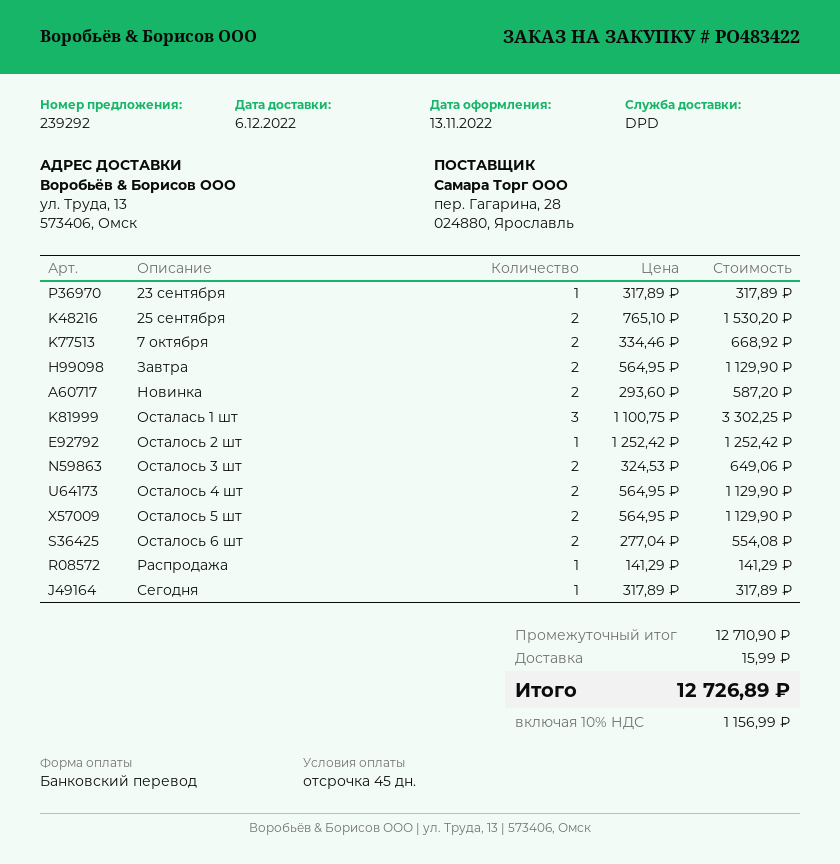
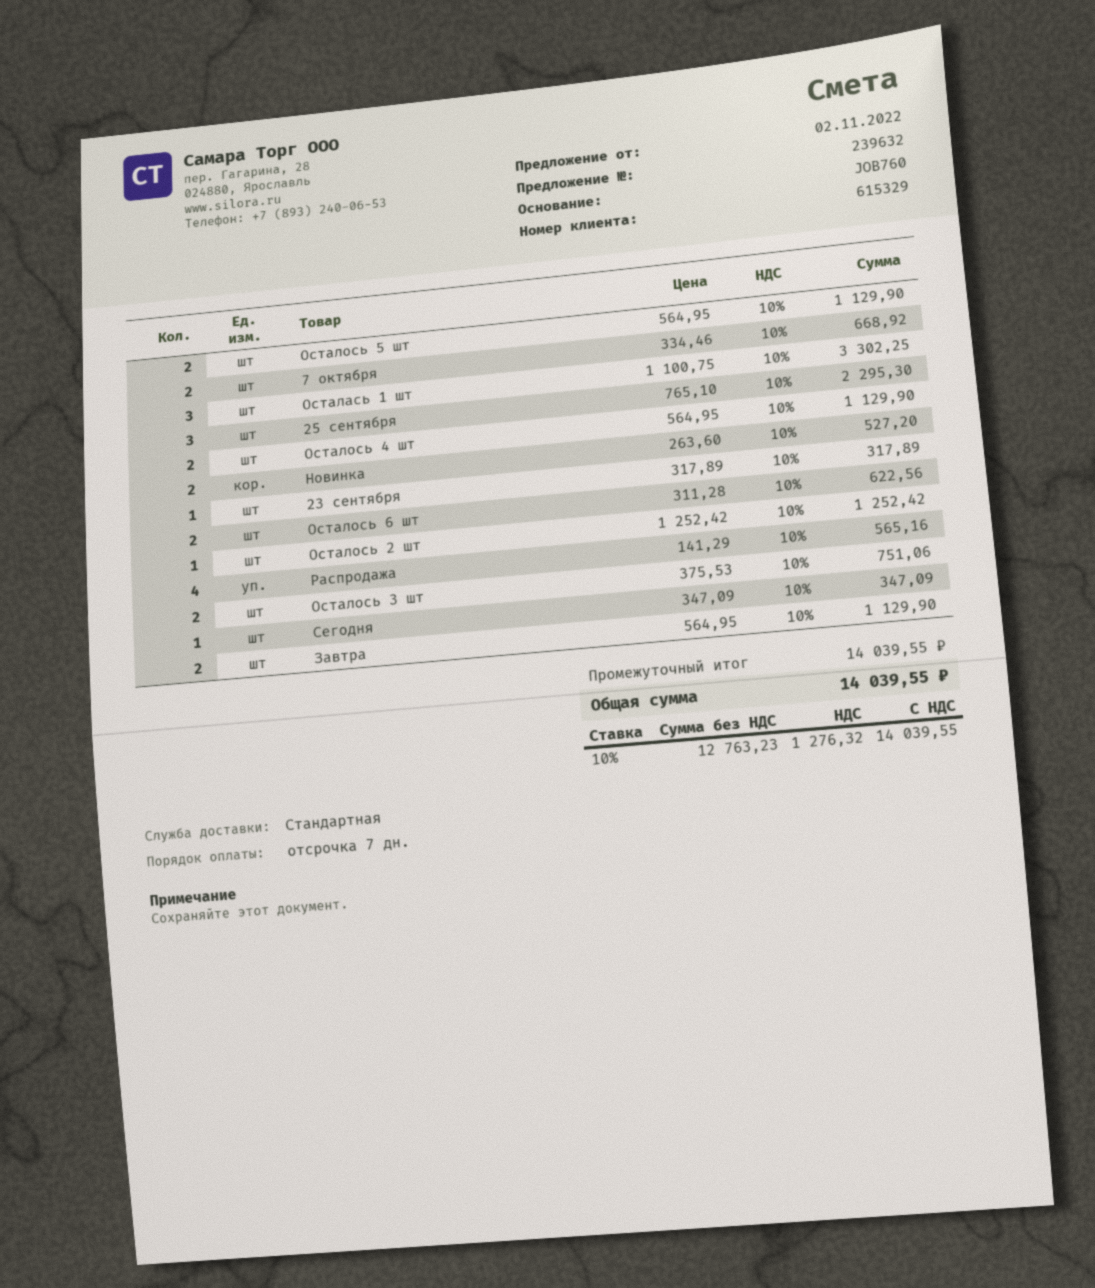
quote number: 239292 -> 239632
payment terms: 45 days -> 7 days
shipping method: DPD -> standard
25 сентября: 2 x 765.10 = 1530.20 -> 3 x 765.10 = 2295.30
Новинка: 2 x 293.60 = 587.20 -> 2 x 263.60 = 527.20
Осталось 3 шт: 2 x 324.53 = 649.06 -> 2 x 375.53 = 751.06
Осталось 6 шт: 2 x 277.04 = 554.08 -> 2 x 311.28 = 622.56
Распродажа: 1 x 141.29 = 141.29 -> 4 x 141.29 = 565.16
Сегодня: 1 x 317.89 = 317.89 -> 1 x 347.09 = 347.09
subtotal: 12710.90 -> 14039.55
shipping: 15.99 -> none
tax: 10% = 1156.99 -> 10% = 1276.32
total: 12726.89 -> 14039.55

